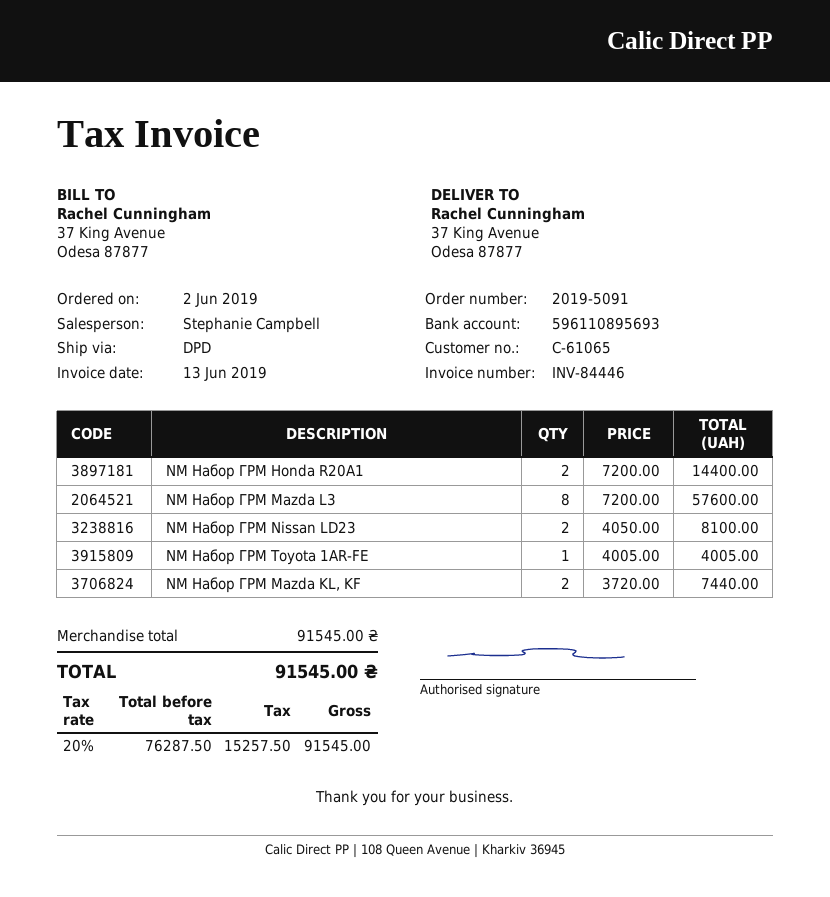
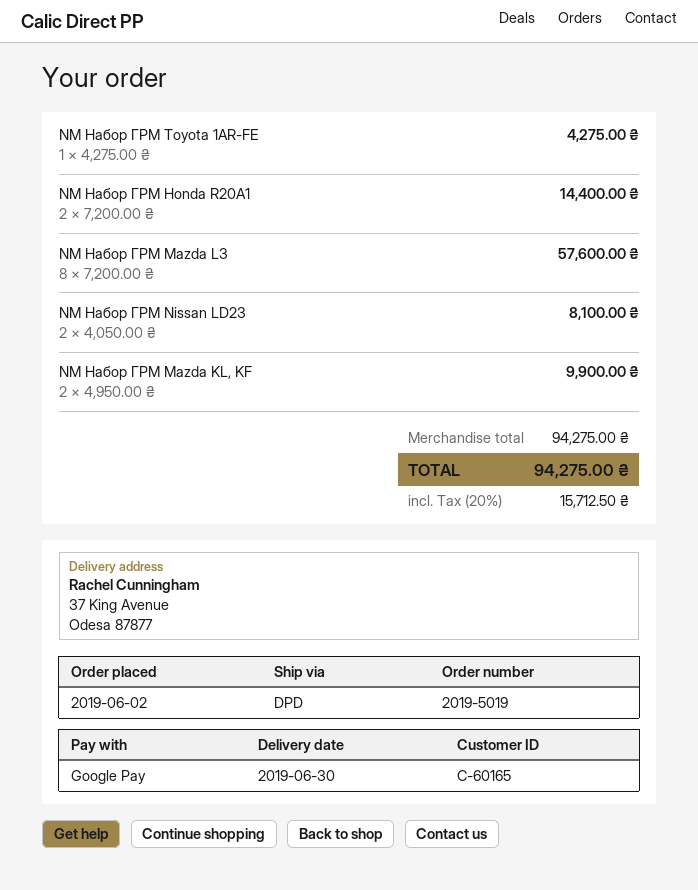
order number: 2019-5091 -> 2019-5019
customer number: C-61065 -> C-60165
NM Набор ГРМ Toyota 1AR-FE: 1 x 4005.00 = 4005.00 -> 1 x 4275.00 = 4275.00
NM Набор ГРМ Mazda KL, KF: 2 x 3720.00 = 7440.00 -> 2 x 4950.00 = 9900.00
subtotal: 91545.00 -> 94275.00
tax: 20% = 15257.50 -> 20% = 15712.50
total: 91545.00 -> 94275.00

